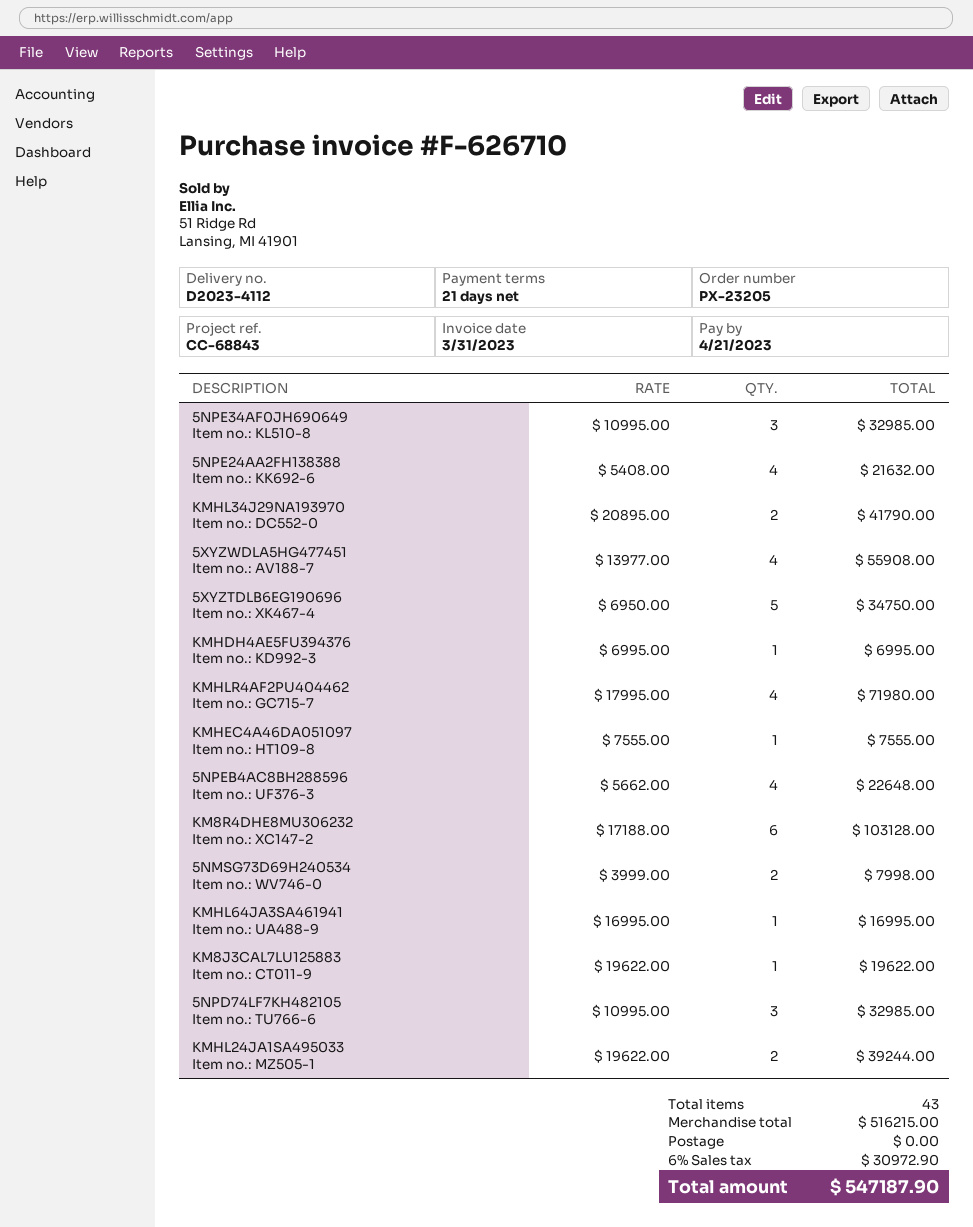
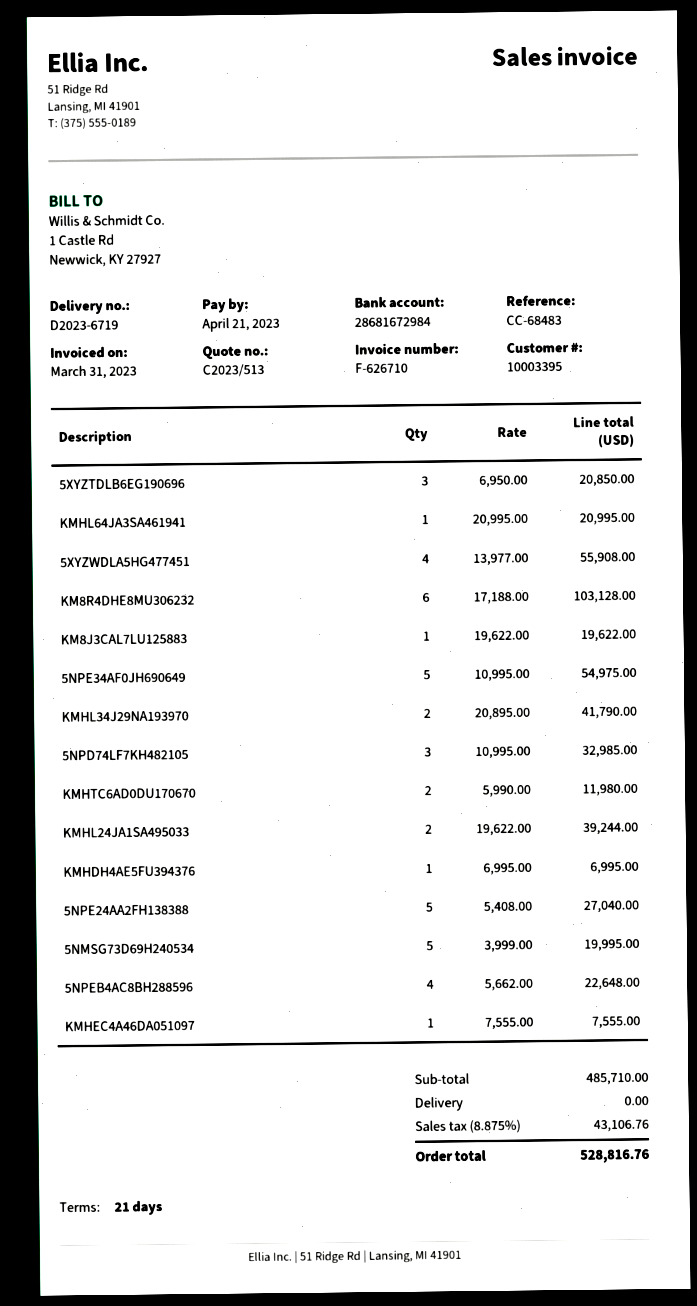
delivery note number: D2023-4112 -> D2023-6719
reference: CC-68843 -> CC-68483
5NPE34AF0JH690649: 3 x 10995.00 = 32985.00 -> 5 x 10995.00 = 54975.00
5NPE24AA2FH138388: 4 x 5408.00 = 21632.00 -> 5 x 5408.00 = 27040.00
5XYZTDLB6EG190696: 5 x 6950.00 = 34750.00 -> 3 x 6950.00 = 20850.00
KMHLR4AF2PU404462: 4 x 17995.00 = 71980.00 -> none
5NMSG73D69H240534: 2 x 3999.00 = 7998.00 -> 5 x 3999.00 = 19995.00
KMHL64JA3SA461941: 1 x 16995.00 = 16995.00 -> 1 x 20995.00 = 20995.00
KMHTC6AD0DU170670: none -> 2 x 5990.00 = 11980.00
subtotal: 516215.00 -> 485710.00
tax: 6% = 30972.90 -> 8.875% = 43106.76
total: 547187.90 -> 528816.76

